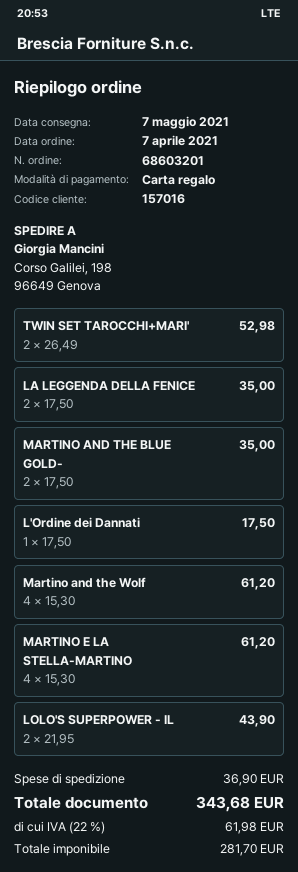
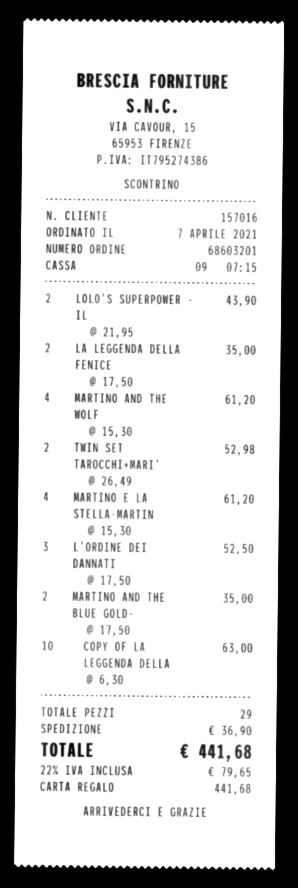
L'Ordine dei Dannati: 1 x 17.50 = 17.50 -> 3 x 17.50 = 52.50
COPY OF LA LEGGENDA DELLA: none -> 10 x 6.30 = 63.00
tax: 22% = 61.98 -> 22% = 79.65
total: 343.68 -> 441.68

